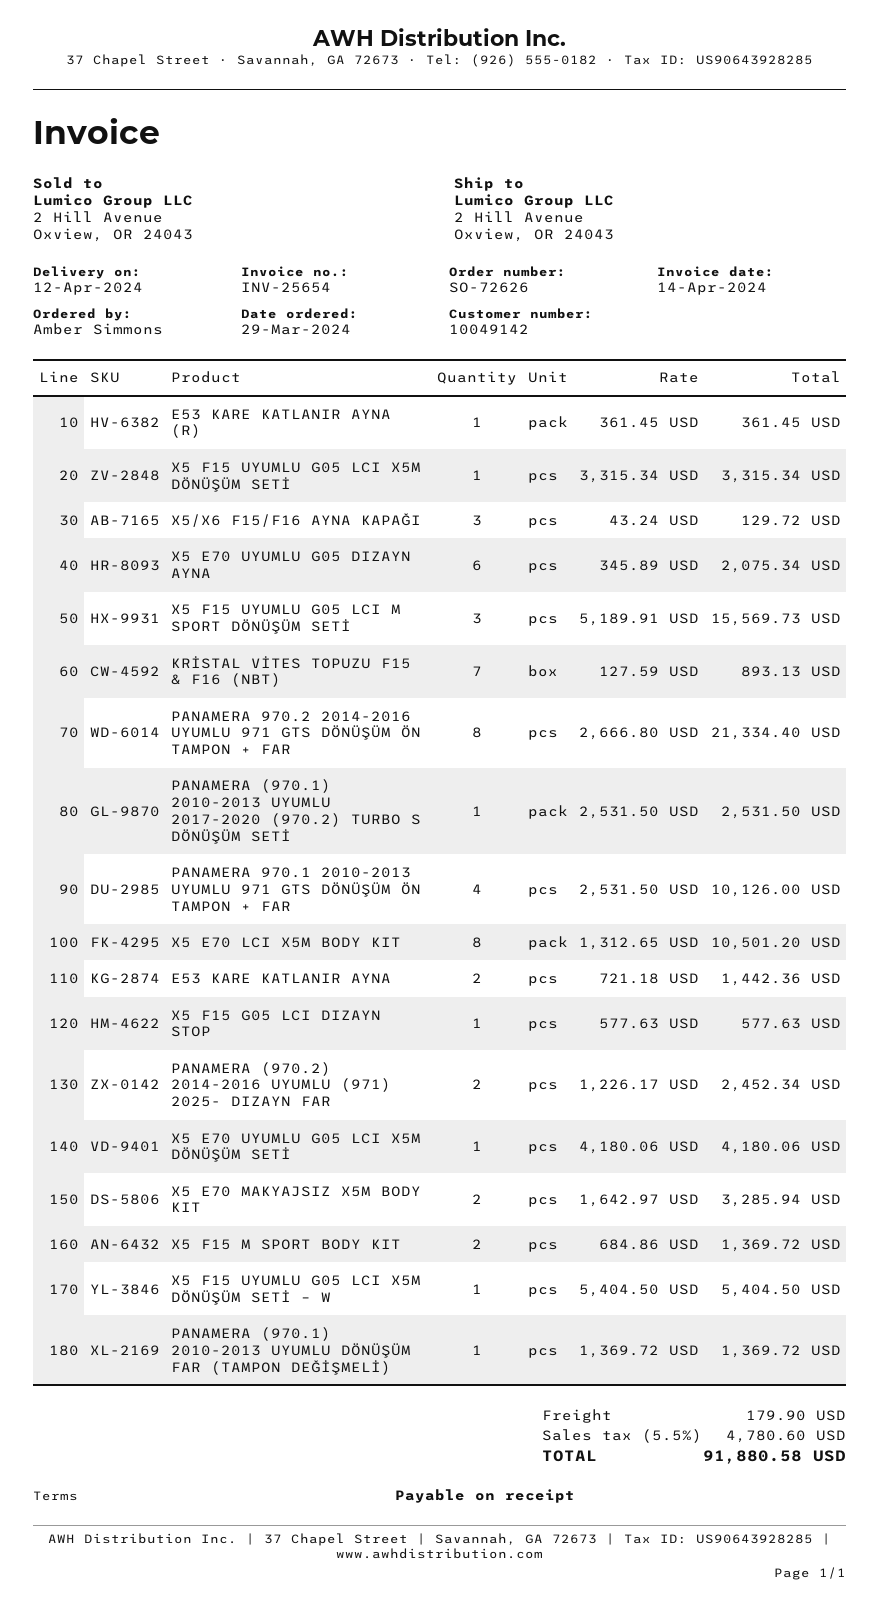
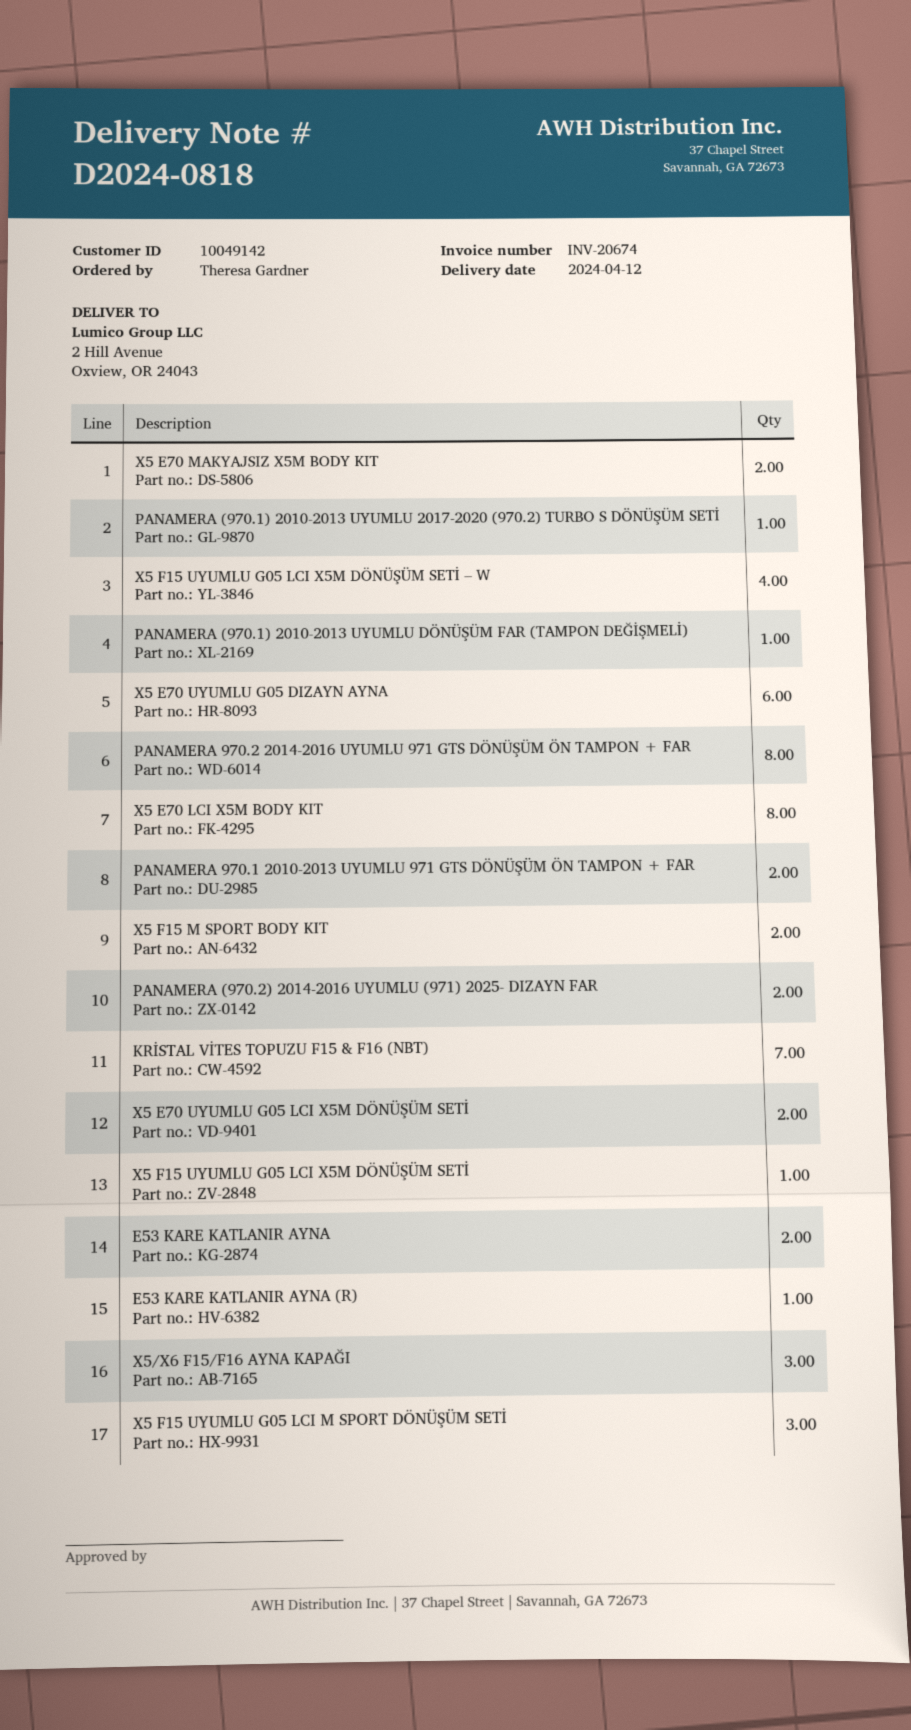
invoice number: INV-25654 -> INV-20674
ordered by: Amber Simmons -> Theresa Gardner
PANAMERA 970.1 2010-2013 UYUMLU 971 GTS DÖNÜŞÜM ÖN TAMPON + FAR: 4 -> 2
X5 F15 G05 LCI DIZAYN STOP: 1 -> none
X5 E70 UYUMLU G05 LCI X5M DÖNÜŞÜM SETİ: 1 -> 2
X5 F15 UYUMLU G05 LCI X5M DÖNÜŞÜM SETİ – W: 1 -> 4

